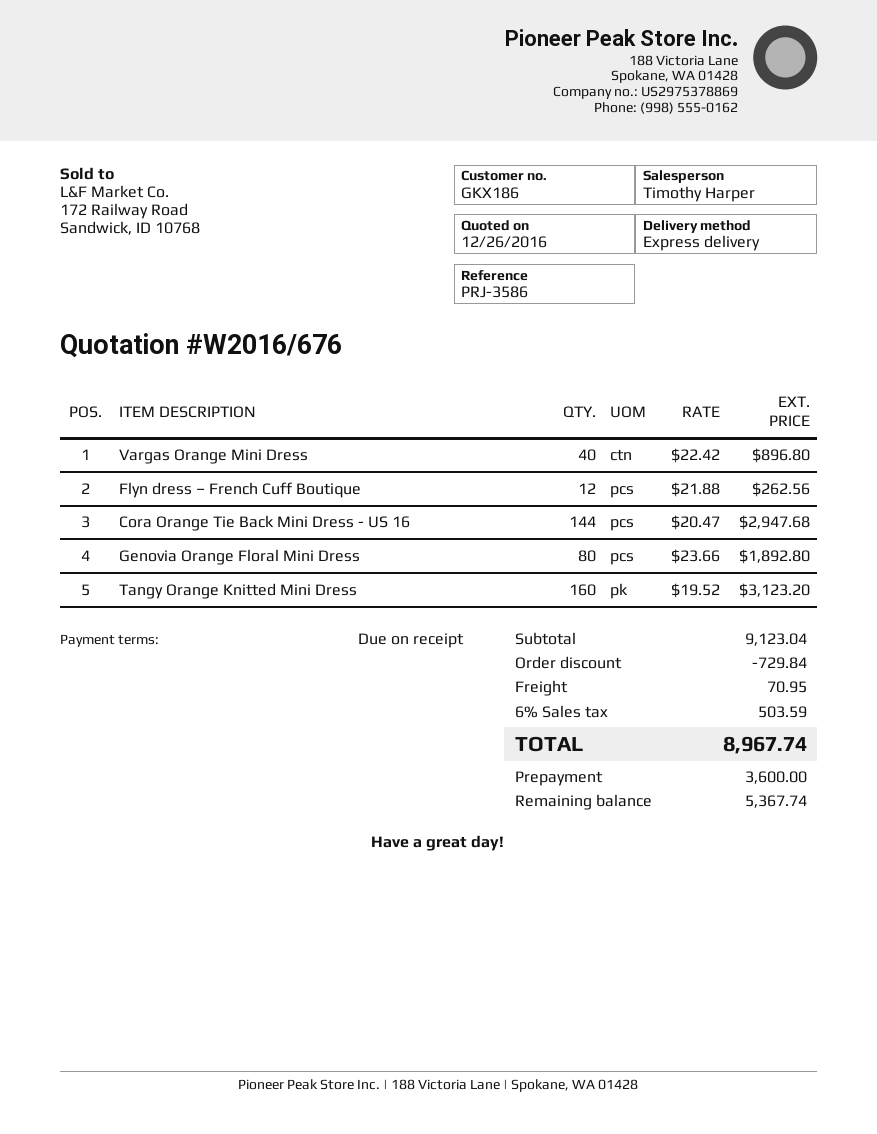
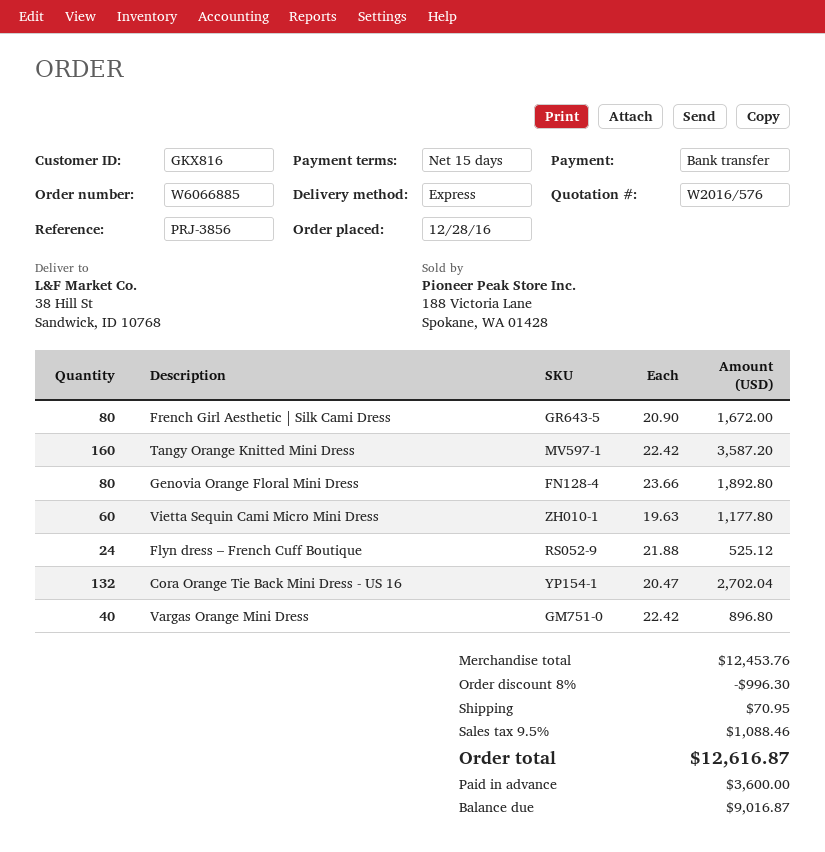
quote number: W2016/676 -> W2016/576
payment terms: on receipt -> 15 days
customer number: GKX186 -> GKX816
reference: PRJ-3586 -> PRJ-3856
Flyn dress – French Cuff Boutique: 12 x 21.88 = 262.56 -> 24 x 21.88 = 525.12
Cora Orange Tie Back Mini Dress - US 16: 144 x 20.47 = 2947.68 -> 132 x 20.47 = 2702.04
Tangy Orange Knitted Mini Dress: 160 x 19.52 = 3123.20 -> 160 x 22.42 = 3587.20
French Girl Aesthetic | Silk Cami Dress: none -> 80 x 20.90 = 1672.00
Vietta Sequin Cami Micro Mini Dress: none -> 60 x 19.63 = 1177.80
subtotal: 9123.04 -> 12453.76
discount: 729.84 -> 996.30
tax: 6% = 503.59 -> 9.5% = 1088.46
total: 8967.74 -> 12616.87
balance: 5367.74 -> 9016.87

